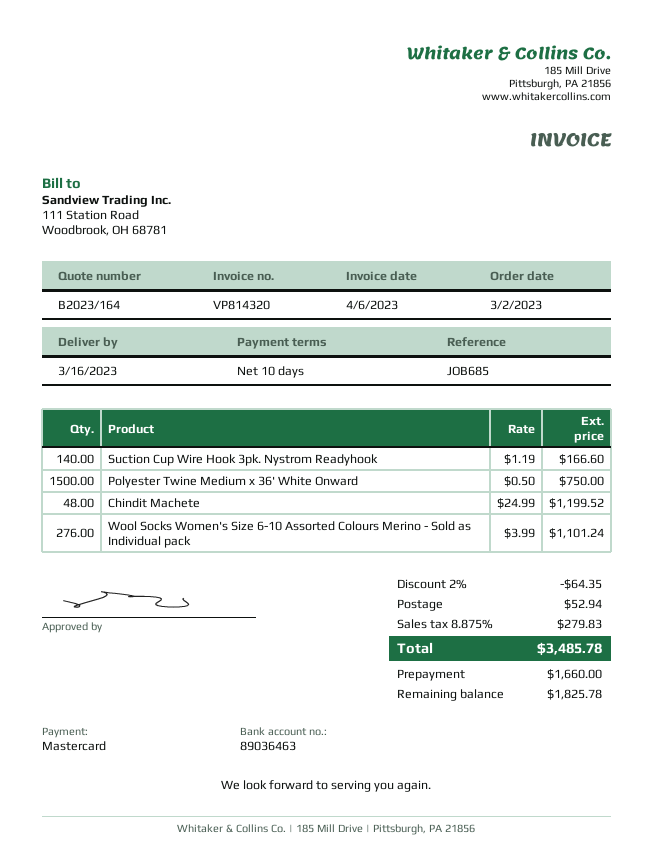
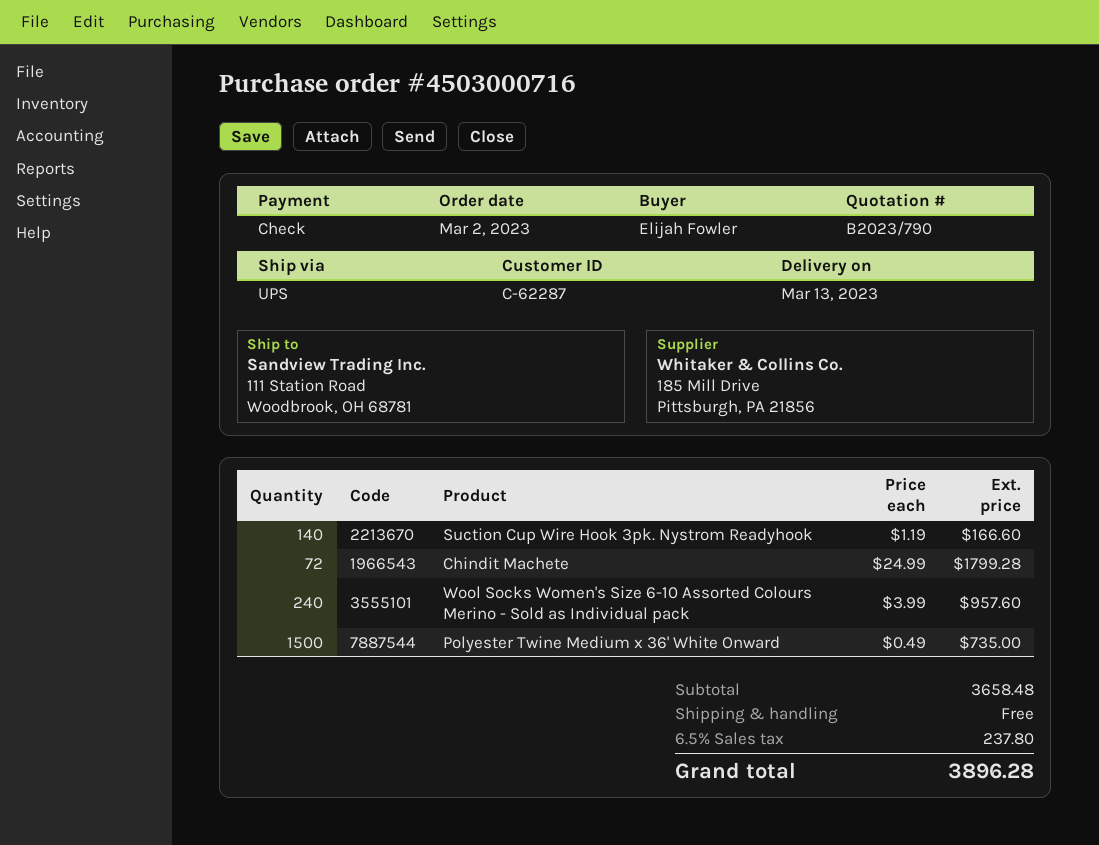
quote number: B2023/164 -> B2023/790
delivery date: 2023-03-16 -> 2023-03-13
payment method: Mastercard -> cheque
Polyester Twine Medium x 36' White Onward: 1500 x 0.50 = 750.00 -> 1500 x 0.49 = 735.00
Chindit Machete: 48 x 24.99 = 1199.52 -> 72 x 24.99 = 1799.28
Wool Socks Women's Size 6-10 Assorted Colours Merino - Sold as Individual pack: 276 x 3.99 = 1101.24 -> 240 x 3.99 = 957.60
discount: 2% = 64.35 -> none
shipping: 52.94 -> 0.00
tax: 8.875% = 279.83 -> 6.5% = 237.80
total: 3485.78 -> 3896.28

